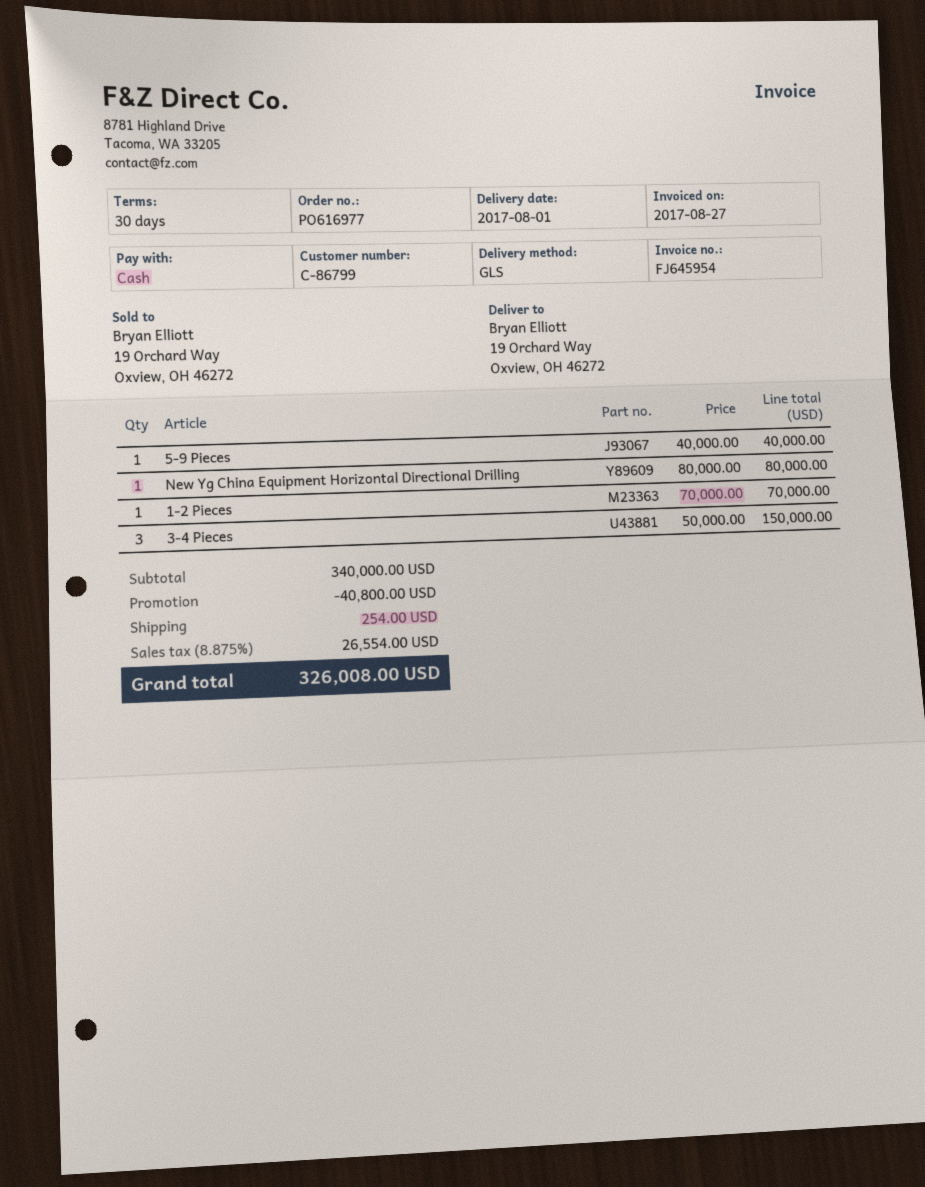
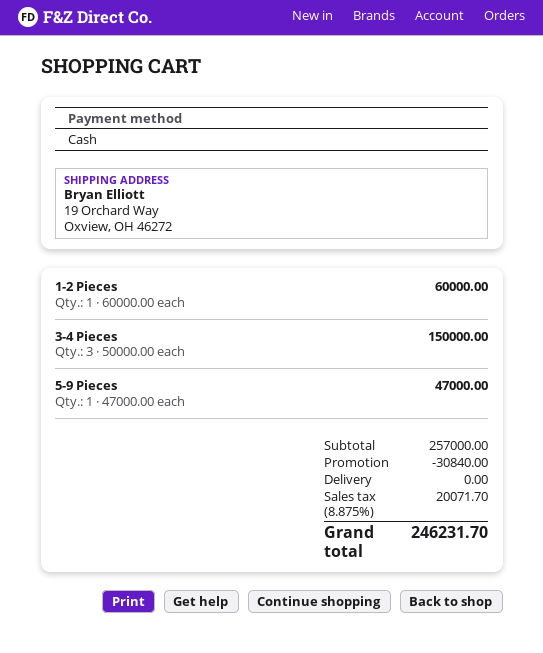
5-9 Pieces: 1 x 40000.00 = 40000.00 -> 1 x 47000.00 = 47000.00
New Yg China Equipment Horizontal Directional Drilling: 1 x 80000.00 = 80000.00 -> none
1-2 Pieces: 1 x 70000.00 = 70000.00 -> 1 x 60000.00 = 60000.00
subtotal: 340000.00 -> 257000.00
discount: 40800.00 -> 30840.00
shipping: 254.00 -> 0.00
tax: 8.875% = 26554.00 -> 8.875% = 20071.70
total: 326008.00 -> 246231.70

